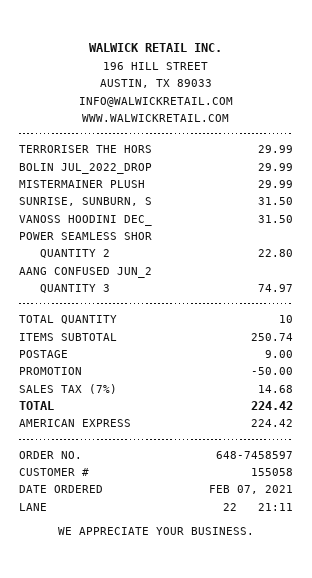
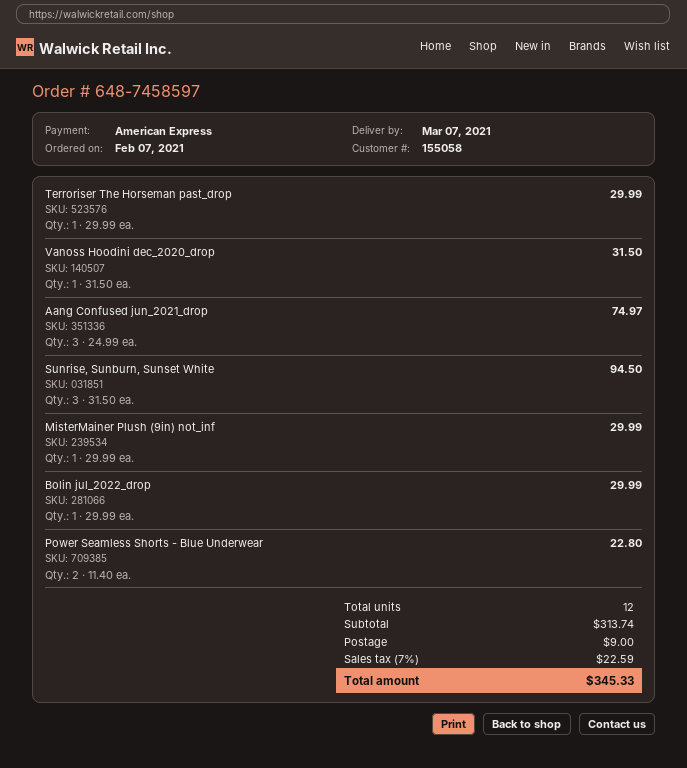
SUNRISE, SUNBURN, S: 1 for 31.50 -> 3 for 94.50
total quantity: 10 -> 12
subtotal: 250.74 -> 313.74
discount: 50.00 -> none
tax: 7% = 14.68 -> 7% = 22.59
total: 224.42 -> 345.33

